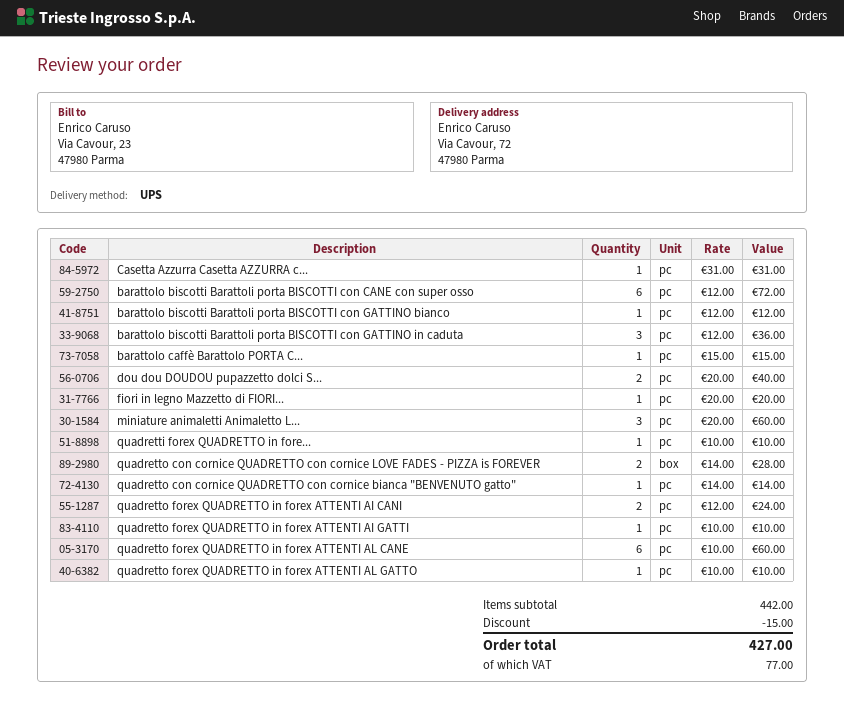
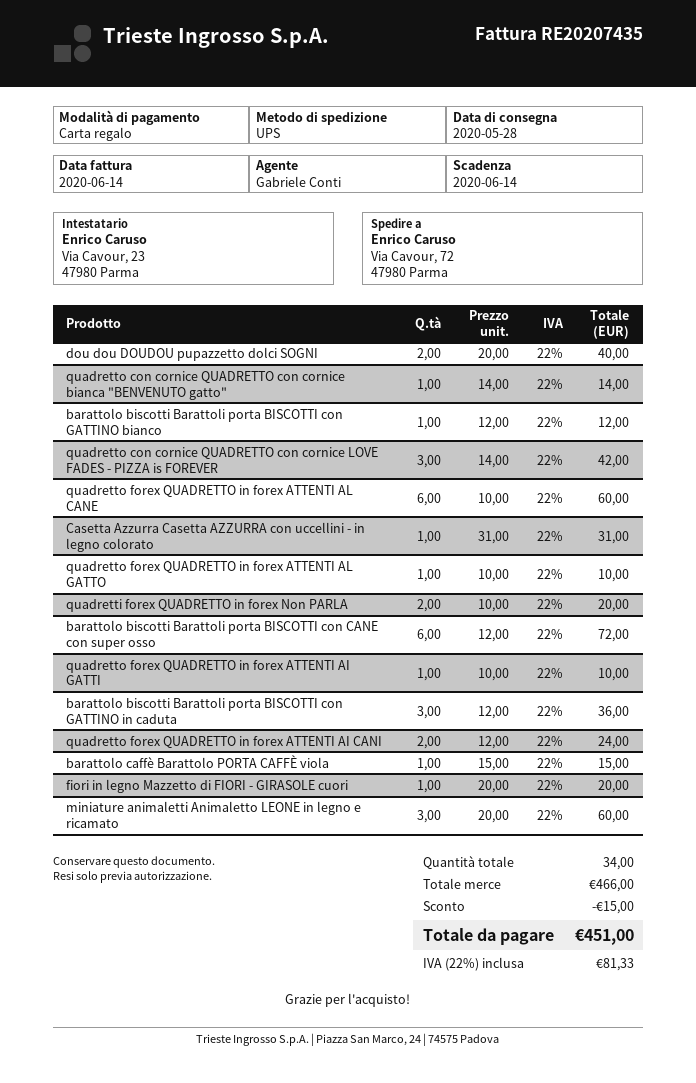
quadretti forex QUADRETTO in fore...: 1 x 10.00 = 10.00 -> 2 x 10.00 = 20.00
quadretto con cornice QUADRETTO con cornice LOVE FADES - PIZZA is FOREVER: 2 x 14.00 = 28.00 -> 3 x 14.00 = 42.00
subtotal: 442.00 -> 466.00
tax: 77.00 -> 81.33
total: 427.00 -> 451.00

